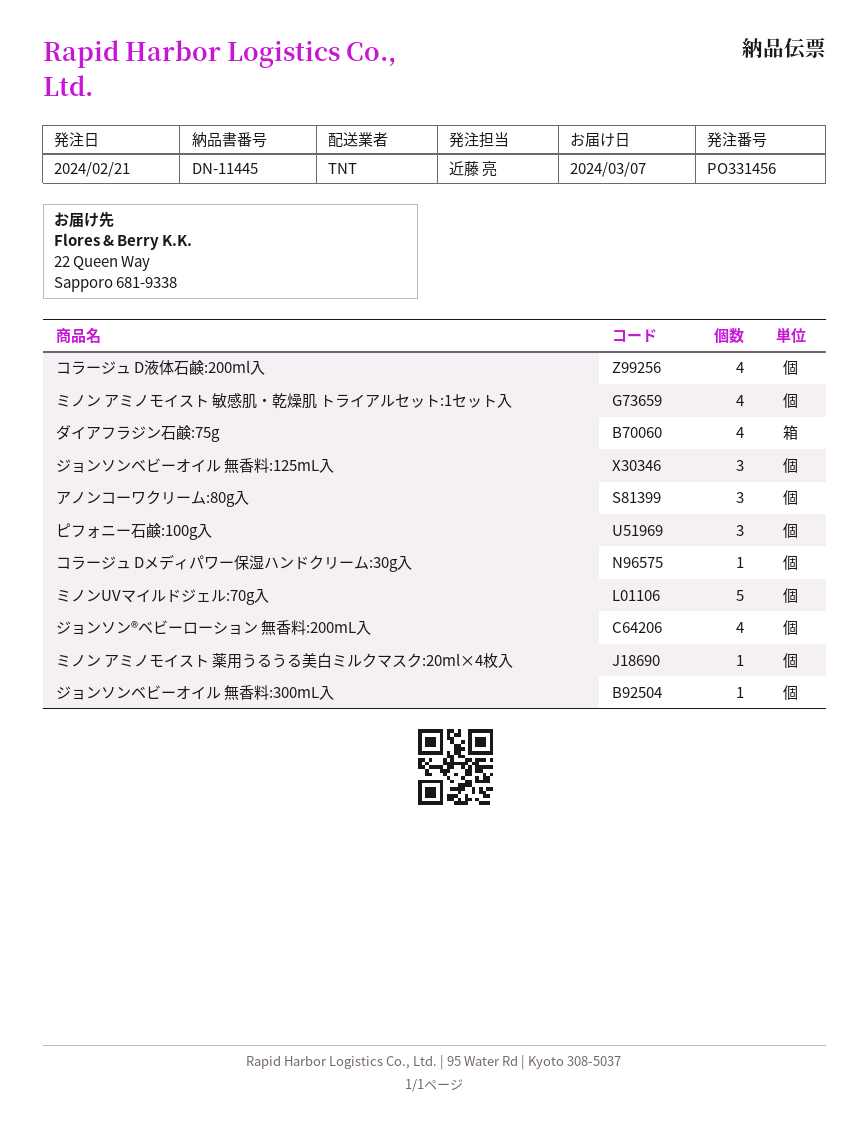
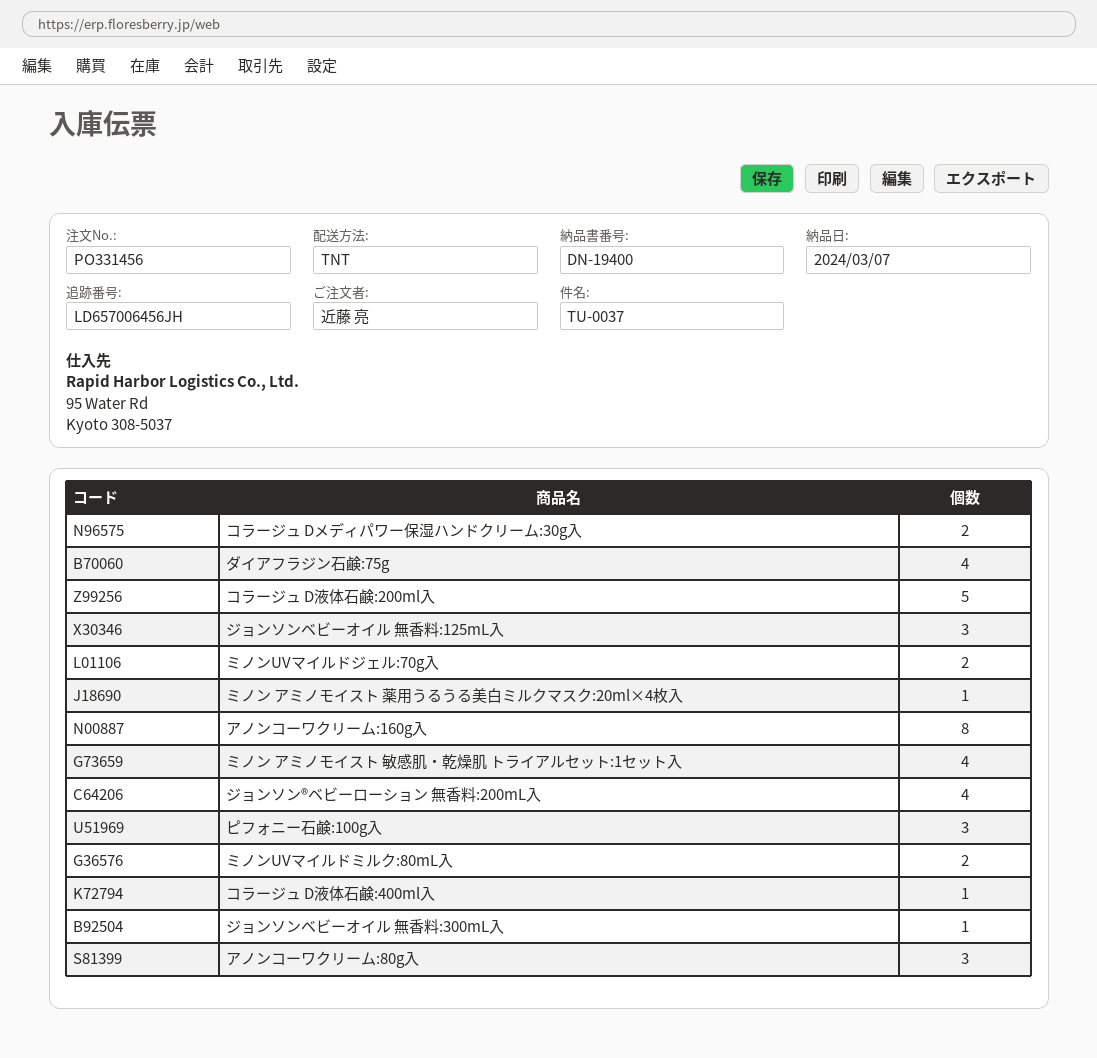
delivery note number: DN-11445 -> DN-19400
コラージュ D液体石鹸:200ml入: 4 -> 5
コラージュ Dメディパワー保湿ハンドクリーム:30g入: 1 -> 2
ミノンUVマイルドジェル:70g入: 5 -> 2
アノンコーワクリーム:160g入: none -> 8
ミノンUVマイルドミルク:80mL入: none -> 2
コラージュ D液体石鹸:400ml入: none -> 1

